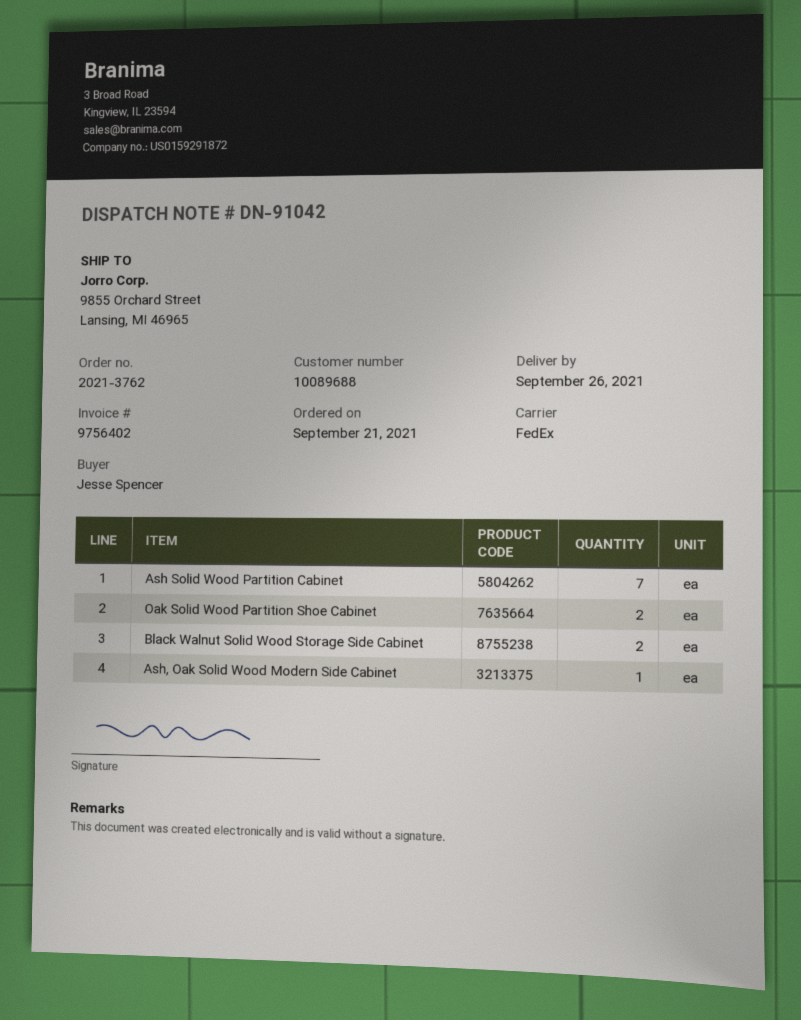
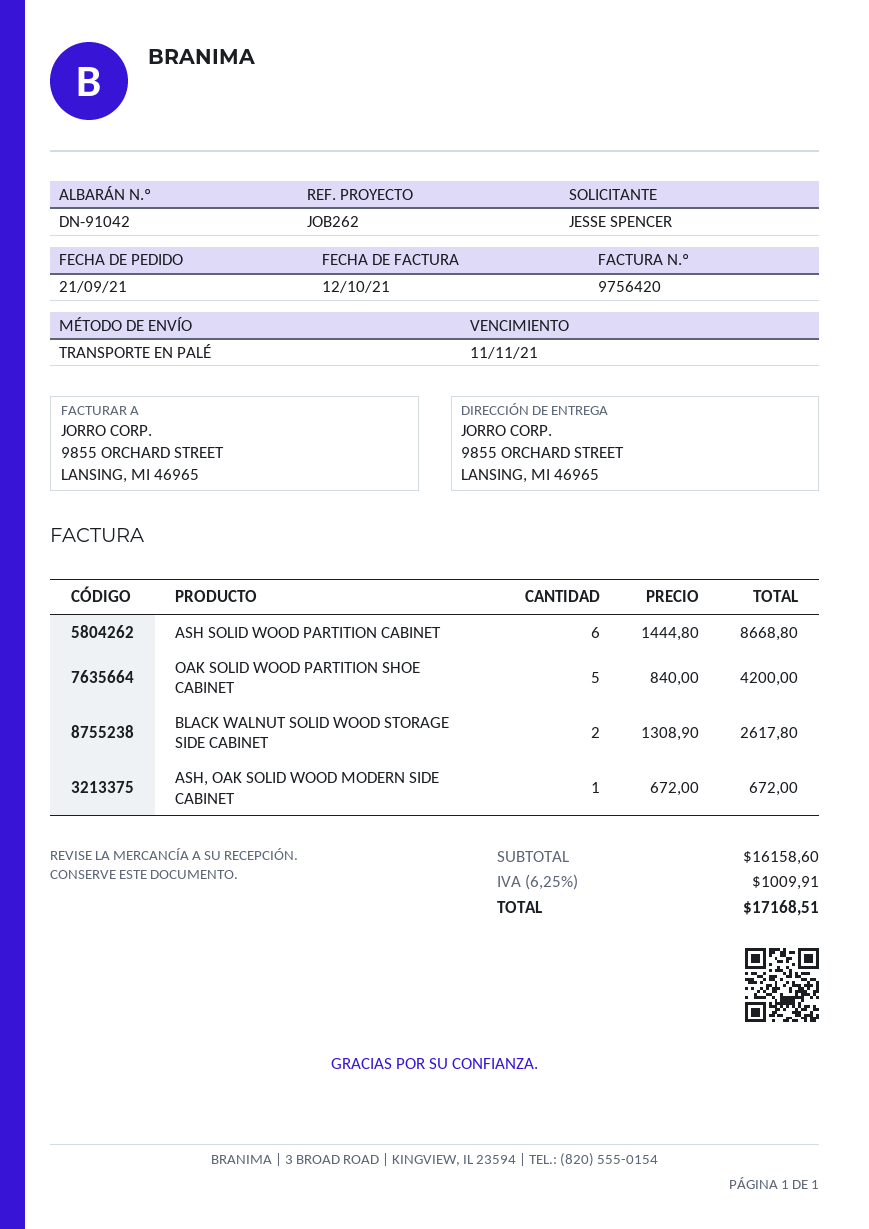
invoice number: 9756402 -> 9756420
shipping method: FedEx -> pallet freight
Ash Solid Wood Partition Cabinet: 7 -> 6
Oak Solid Wood Partition Shoe Cabinet: 2 -> 5

